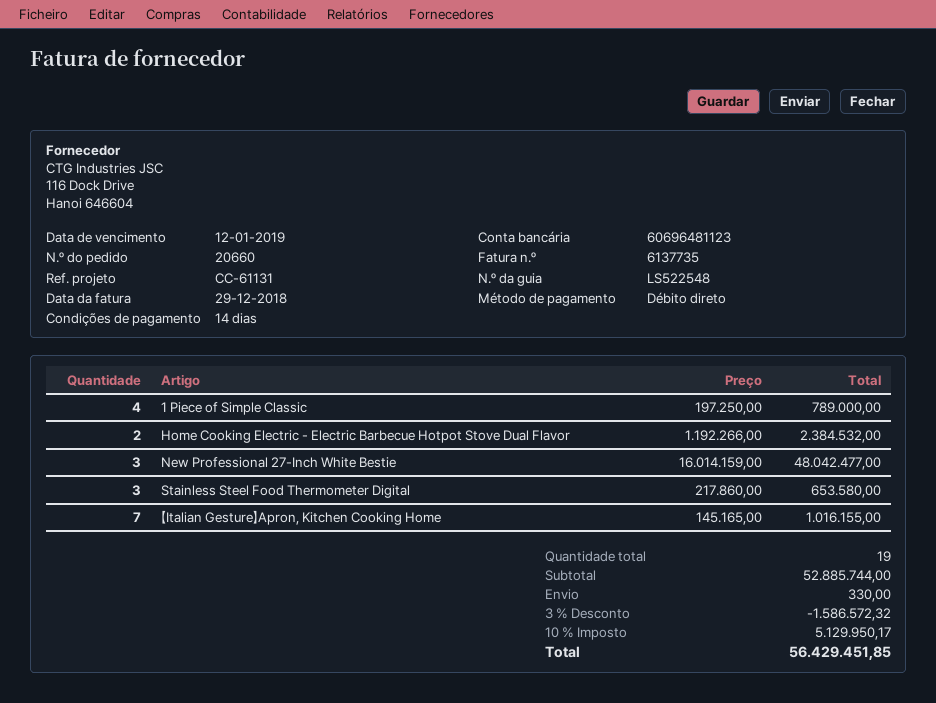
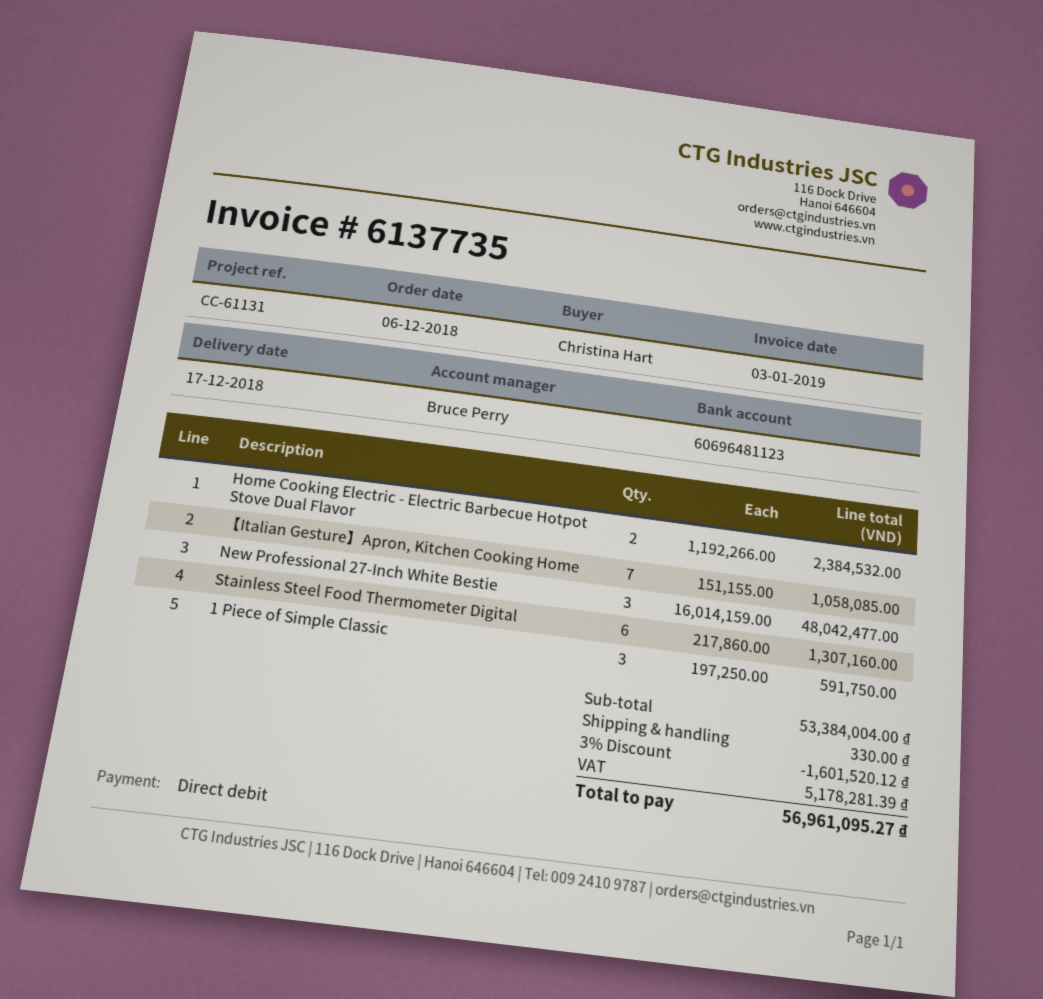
invoice date: 2018-12-29 -> 2019-01-03
1 Piece of Simple Classic: 4 x 197250.00 = 789000.00 -> 3 x 197250.00 = 591750.00
Stainless Steel Food Thermometer Digital: 3 x 217860.00 = 653580.00 -> 6 x 217860.00 = 1307160.00
【Italian Gesture】Apron, Kitchen Cooking Home: 7 x 145165.00 = 1016155.00 -> 7 x 151155.00 = 1058085.00
subtotal: 52885744.00 -> 53384004.00
discount: 3% = 1586572.32 -> 3% = 1601520.12
tax: 5129950.17 -> 5178281.39
total: 56429451.85 -> 56961095.27

